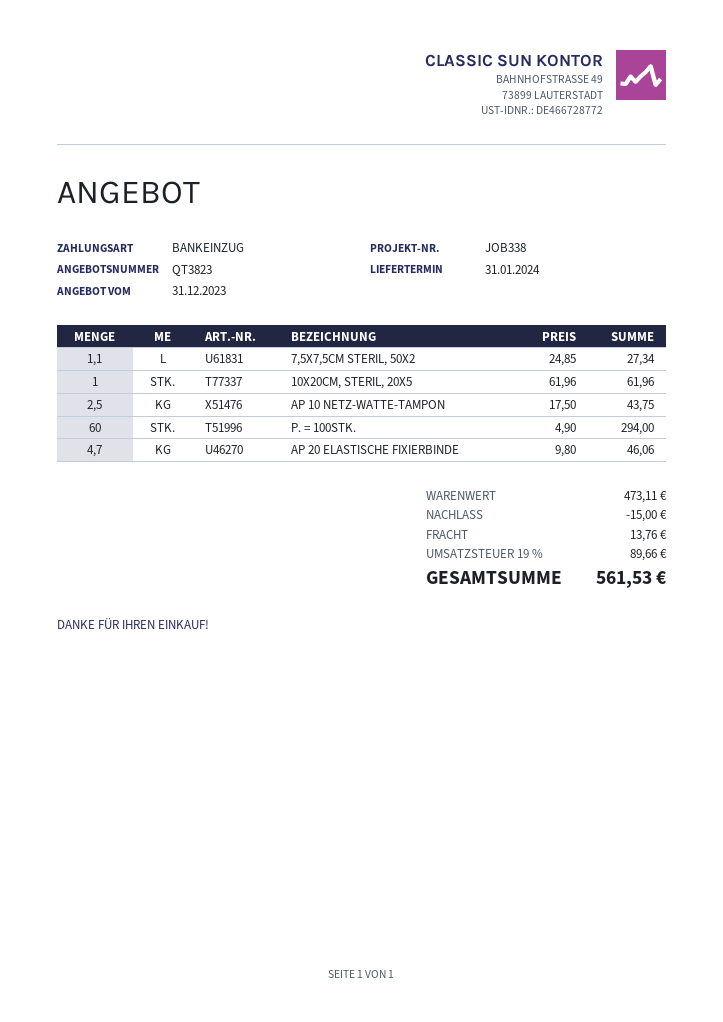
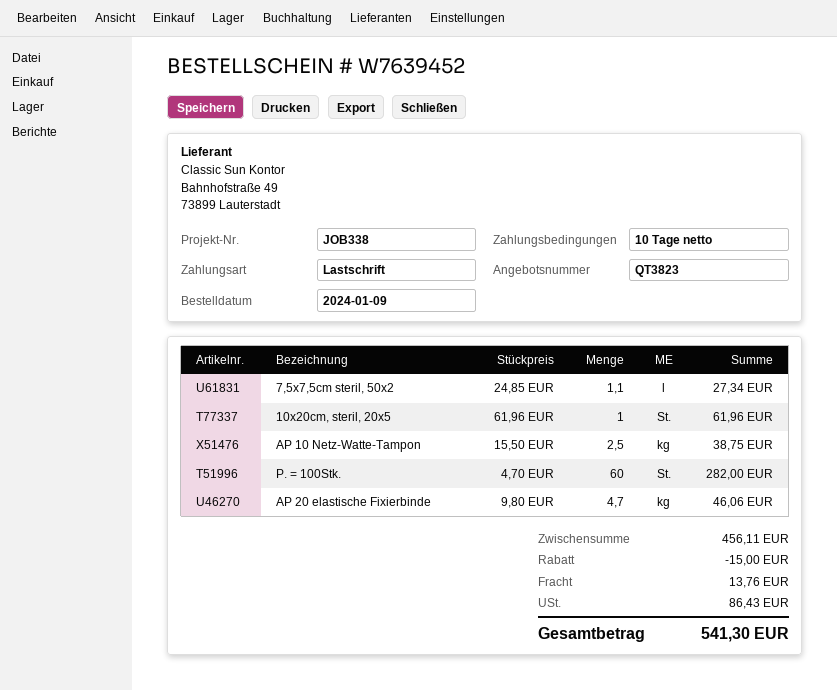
AP 10 NETZ-WATTE-TAMPON: 2.5 x 17.50 = 43.75 -> 2.5 x 15.50 = 38.75
P. = 100STK.: 60 x 4.90 = 294.00 -> 60 x 4.70 = 282.00
subtotal: 473.11 -> 456.11
tax: 89.66 -> 86.43
total: 561.53 -> 541.30

